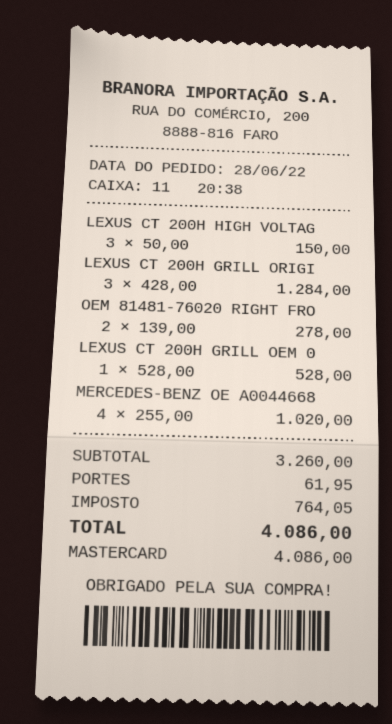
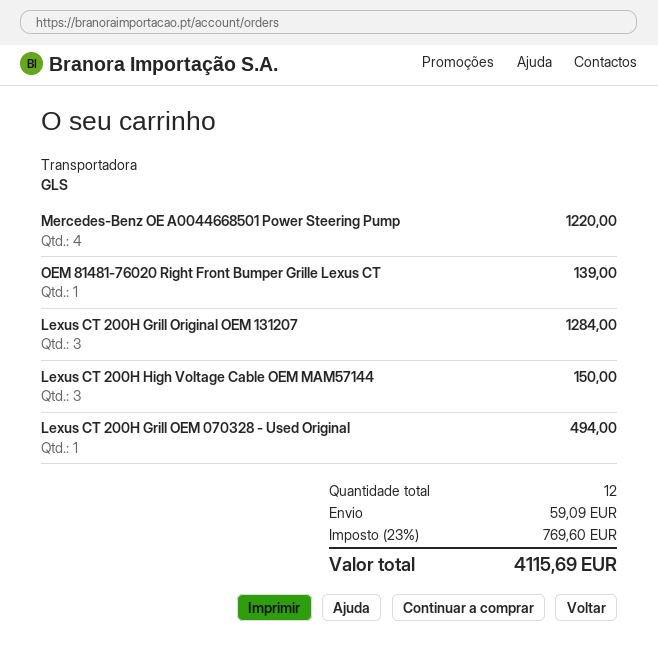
OEM 81481-76020 RIGHT FRO: 2 for 278.00 -> 1 for 139.00
LEXUS CT 200H GRILL OEM 0: 1 for 528.00 -> 1 for 494.00
MERCEDES-BENZ OE A0044668: 4 for 1020.00 -> 4 for 1220.00
shipping: 61.95 -> 59.09
tax: 764.05 -> 769.60
total: 4086.00 -> 4115.69

